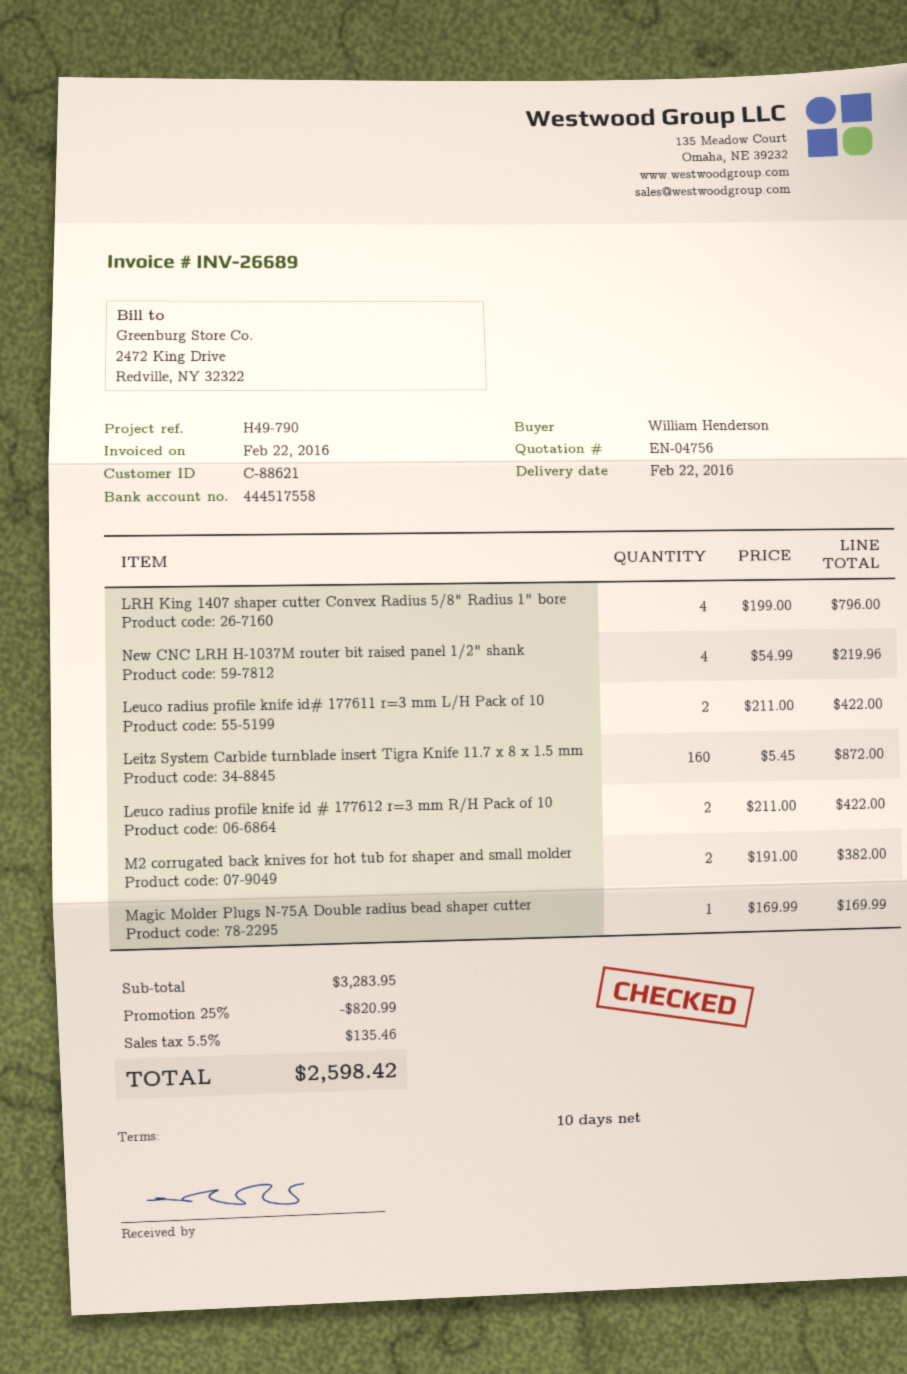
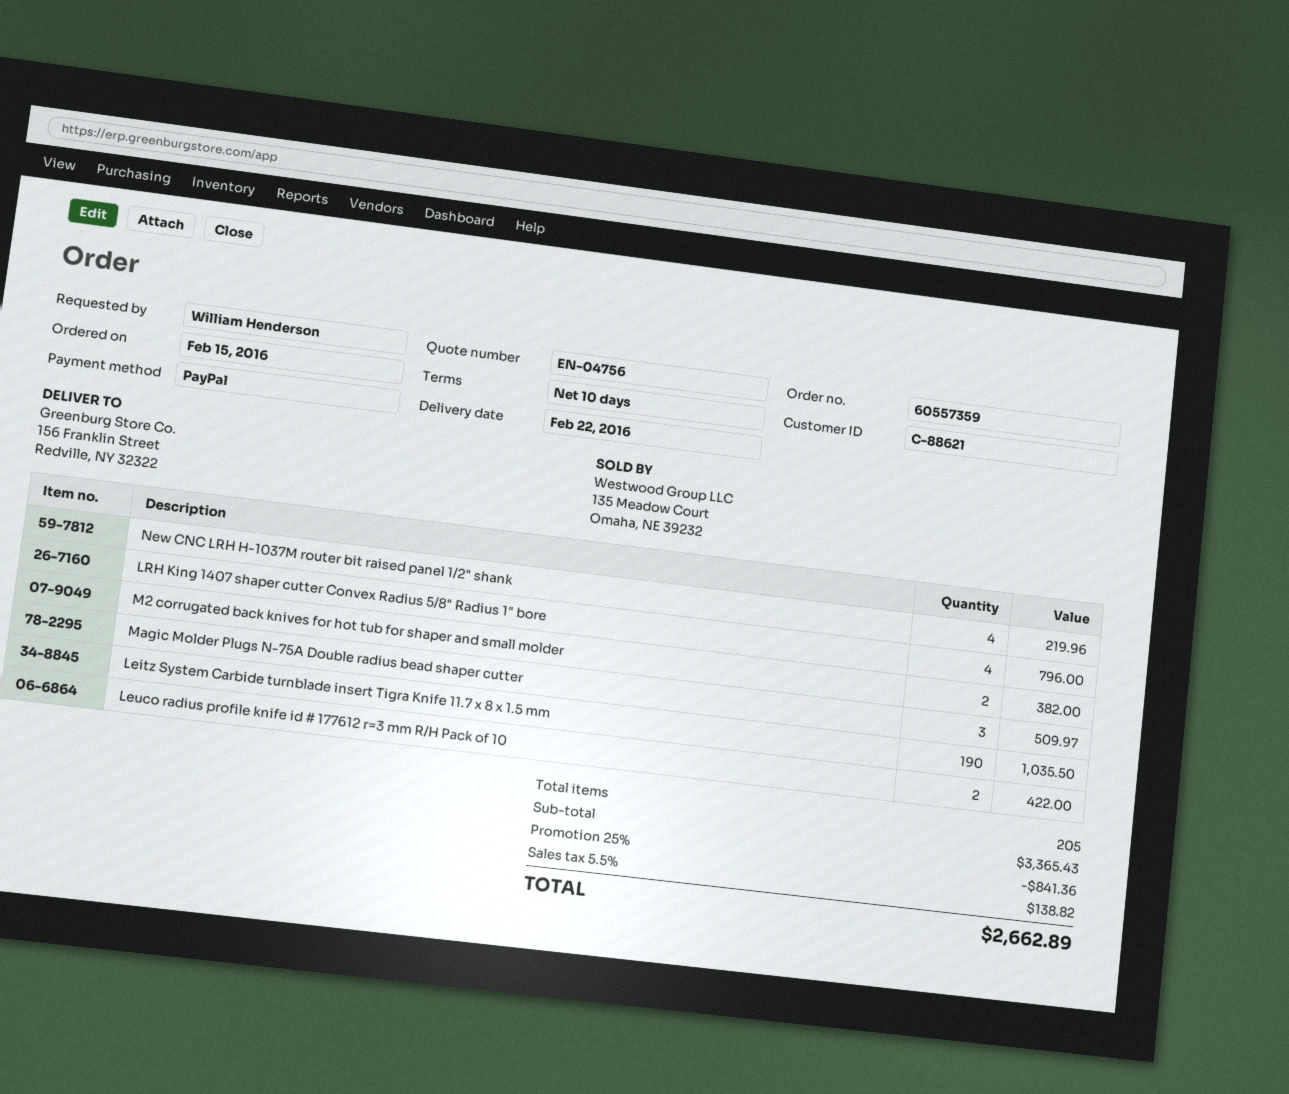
Leuco radius profile knife id# 177611 r=3 mm L/H Pack of 10: 2 for 422.00 -> none
Leitz System Carbide turnblade insert Tigra Knife 11.7 x 8 x 1.5 mm: 160 for 872.00 -> 190 for 1035.50
Magic Molder Plugs N-75A Double radius bead shaper cutter: 1 for 169.99 -> 3 for 509.97
subtotal: 3283.95 -> 3365.43
discount: 25% = 820.99 -> 25% = 841.36
tax: 5.5% = 135.46 -> 5.5% = 138.82
total: 2598.42 -> 2662.89

